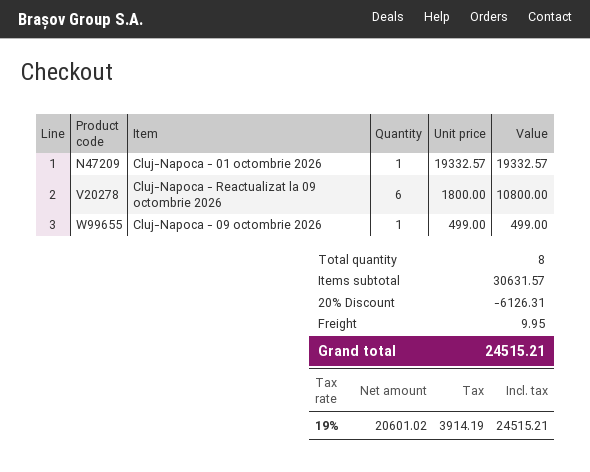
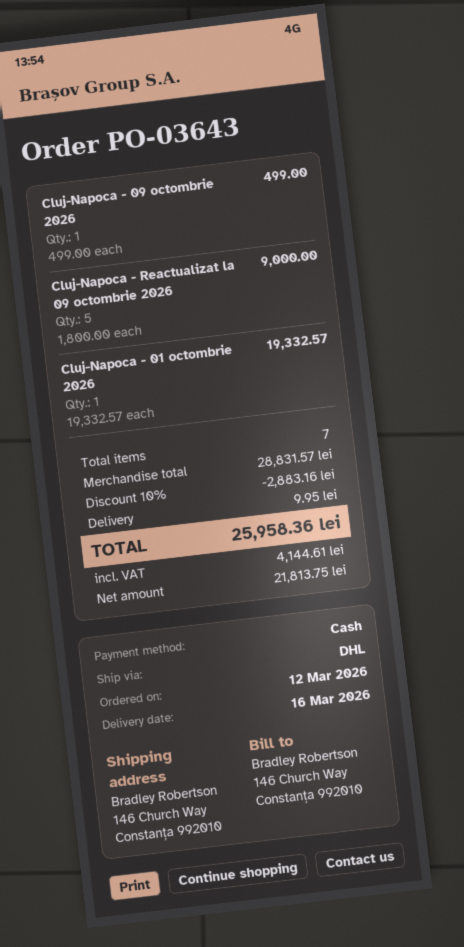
Cluj-Napoca - Reactualizat la 09 octombrie 2026: 6 x 1800.00 = 10800.00 -> 5 x 1800.00 = 9000.00
total quantity: 8 -> 7
subtotal: 30631.57 -> 28831.57
discount: 20% = 6126.31 -> 10% = 2883.16
net: 20601.02 -> 21813.75
tax: 3914.19 -> 4144.61
total: 24515.21 -> 25958.36

